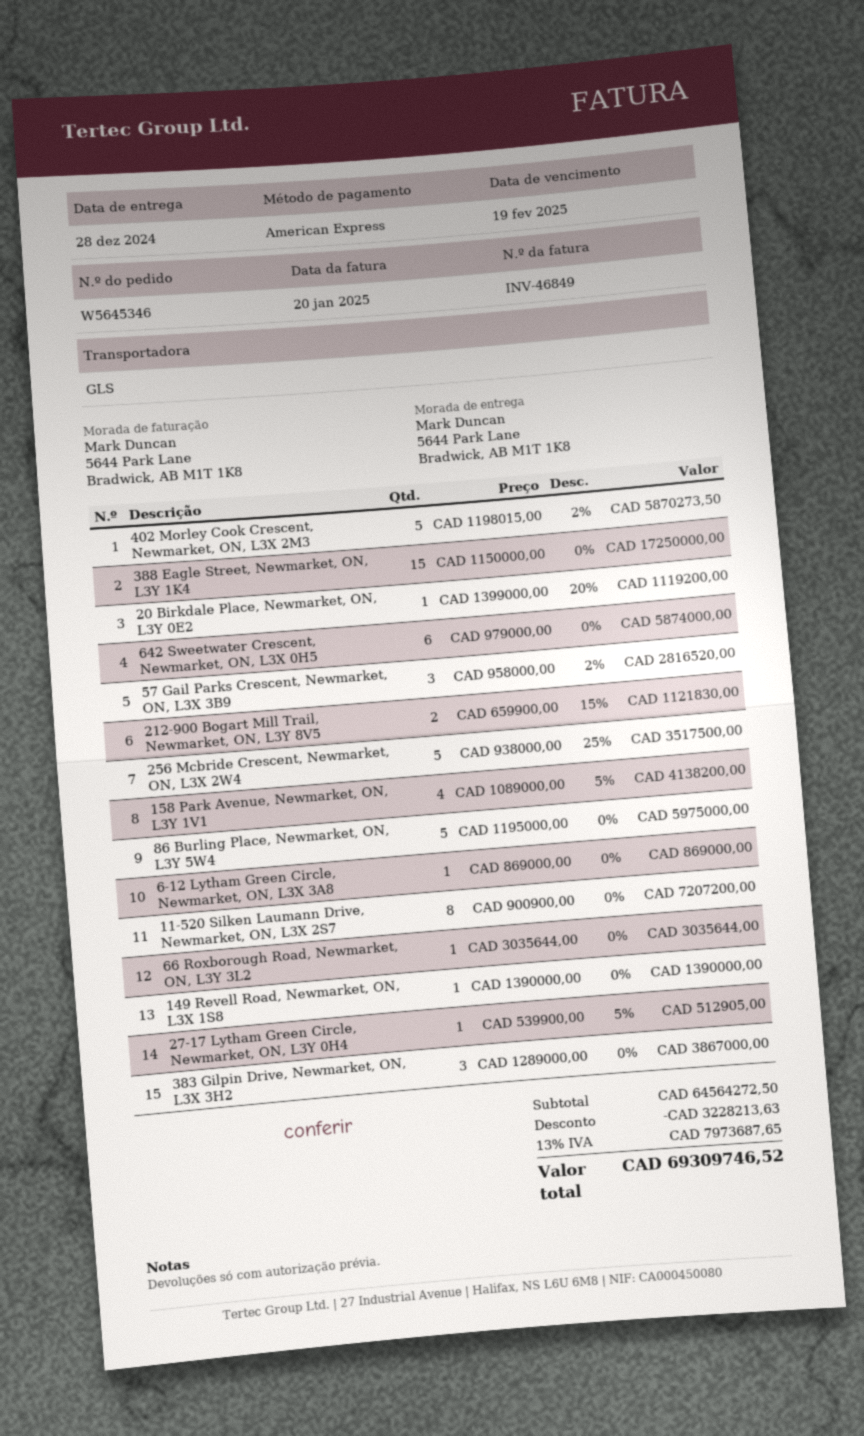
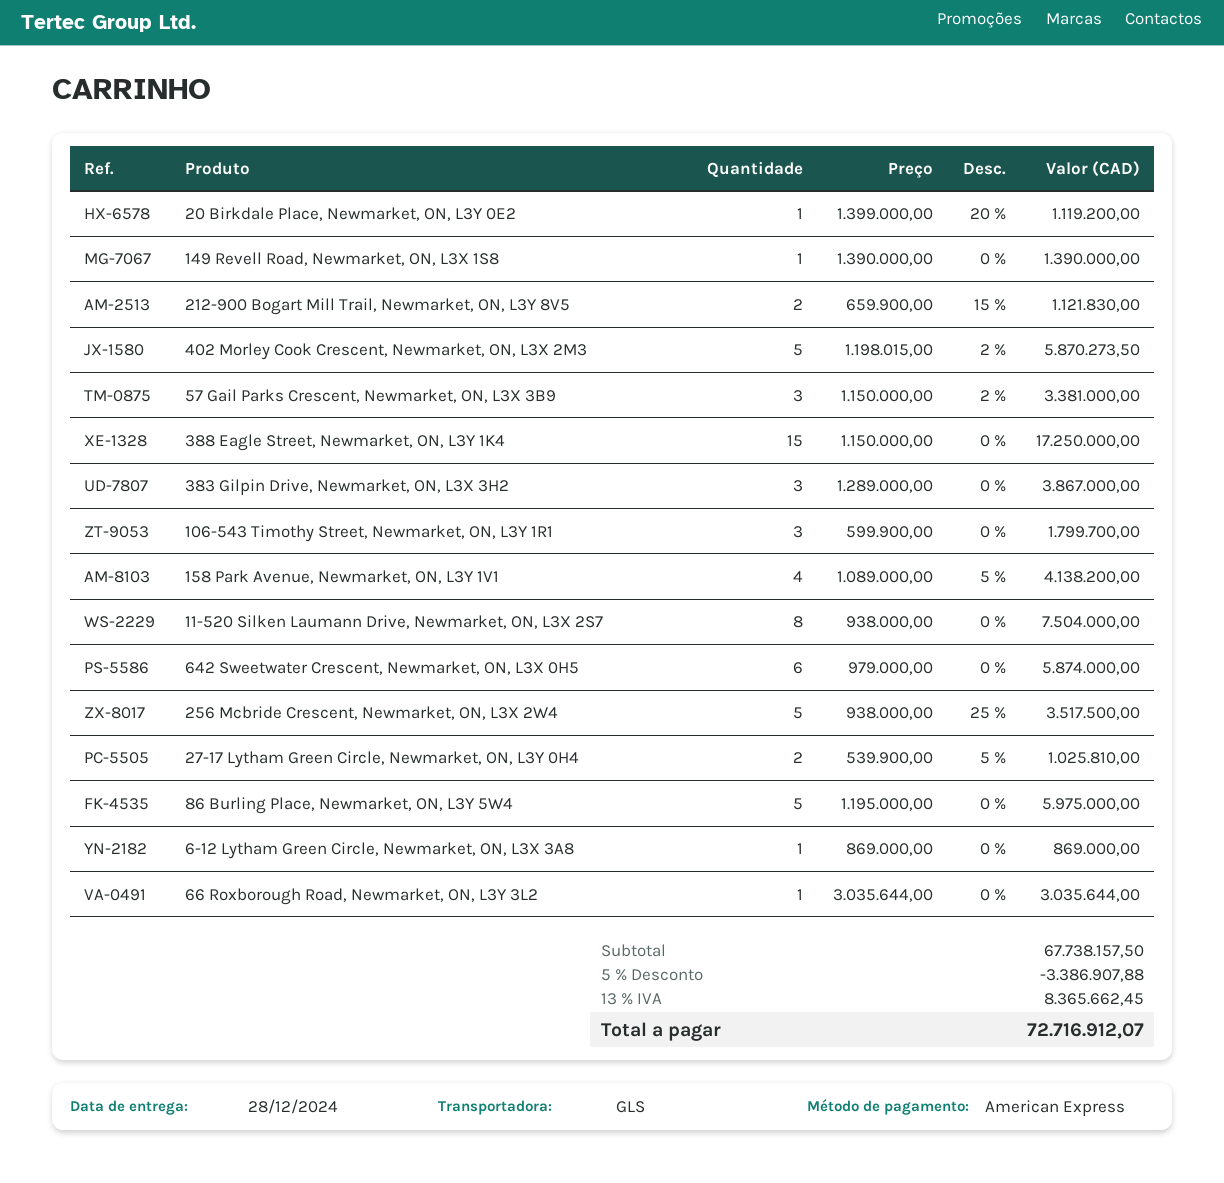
57 Gail Parks Crescent, Newmarket, ON, L3X 3B9: 3 x 958000.00 - 2% = 2816520.00 -> 3 x 1150000.00 - 2% = 3381000.00
11-520 Silken Laumann Drive, Newmarket, ON, L3X 2S7: 8 x 900900.00 = 7207200.00 -> 8 x 938000.00 = 7504000.00
27-17 Lytham Green Circle, Newmarket, ON, L3Y 0H4: 1 x 539900.00 - 5% = 512905.00 -> 2 x 539900.00 - 5% = 1025810.00
106-543 Timothy Street, Newmarket, ON, L3Y 1R1: none -> 3 x 599900.00 = 1799700.00
subtotal: 64564272.50 -> 67738157.50
discount: 3228213.63 -> 3386907.88
tax: 13% = 7973687.65 -> 13% = 8365662.45
total: 69309746.52 -> 72716912.07

